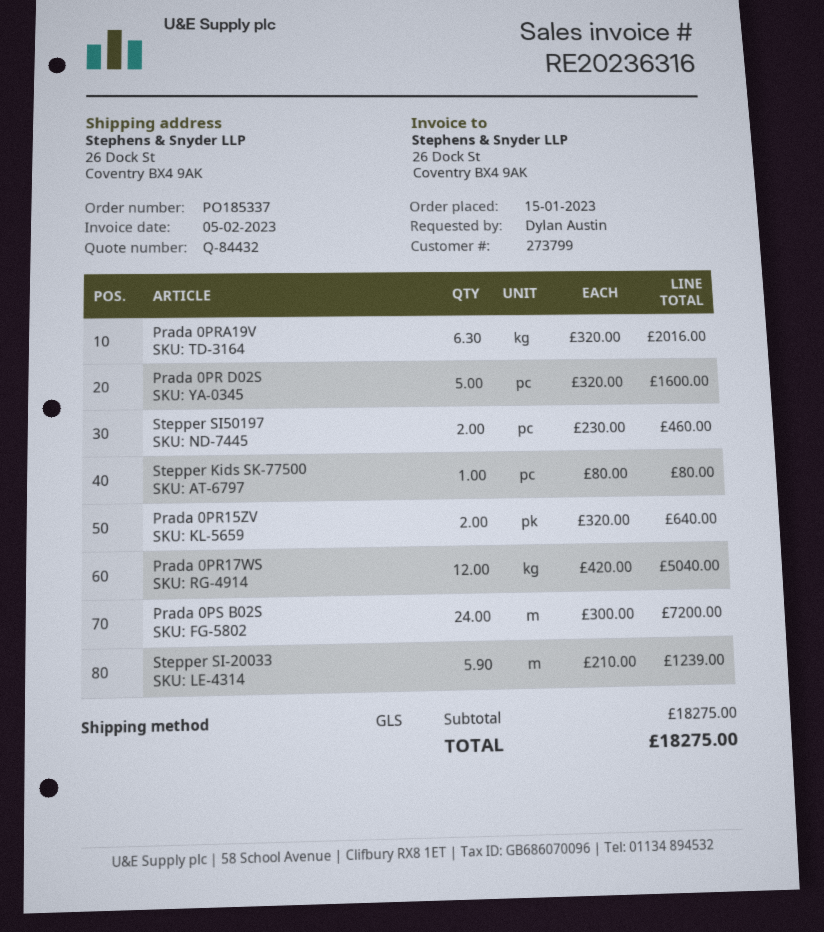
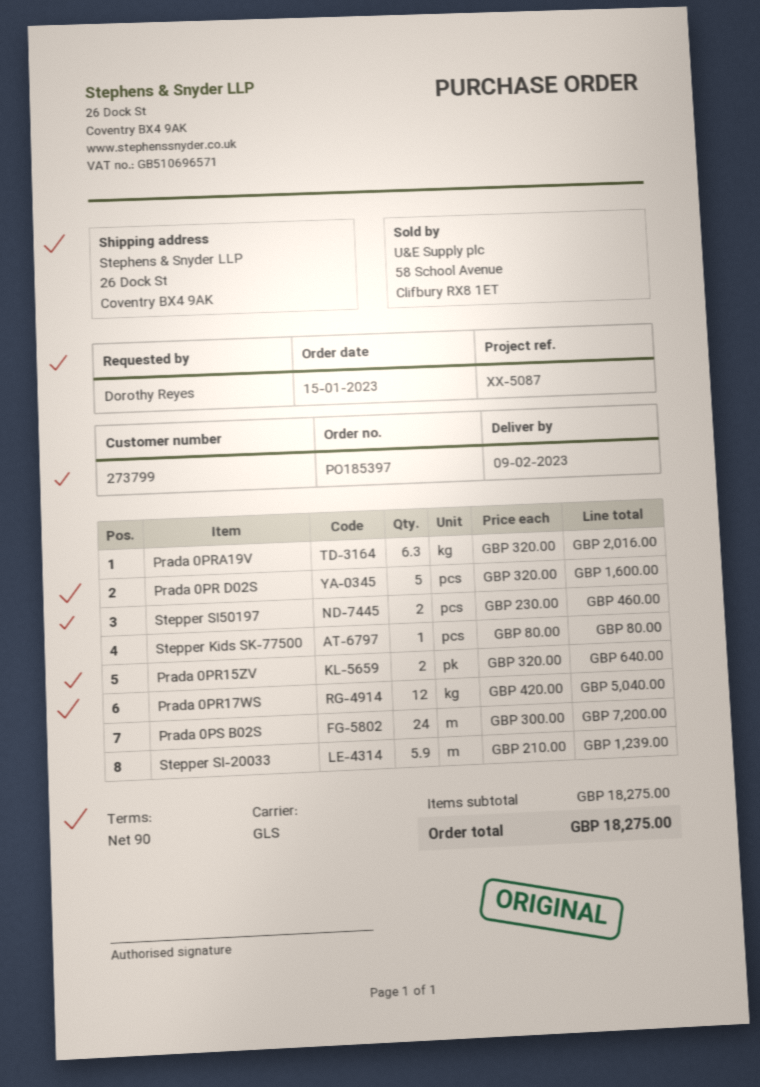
order number: PO185337 -> PO185397
ordered by: Dylan Austin -> Dorothy Reyes

